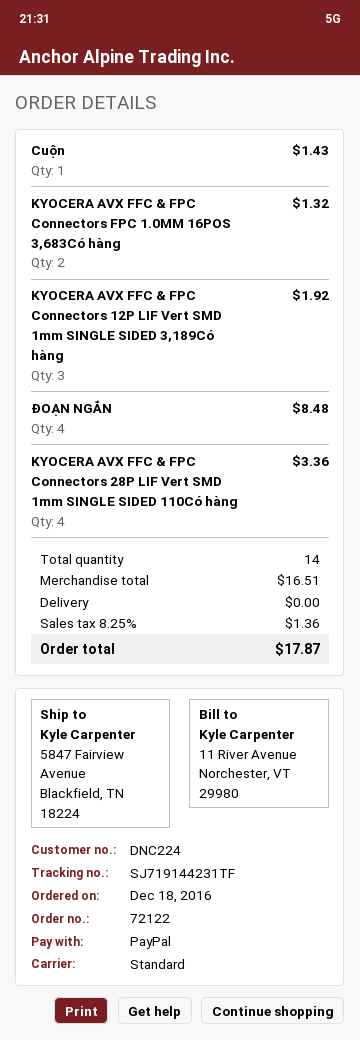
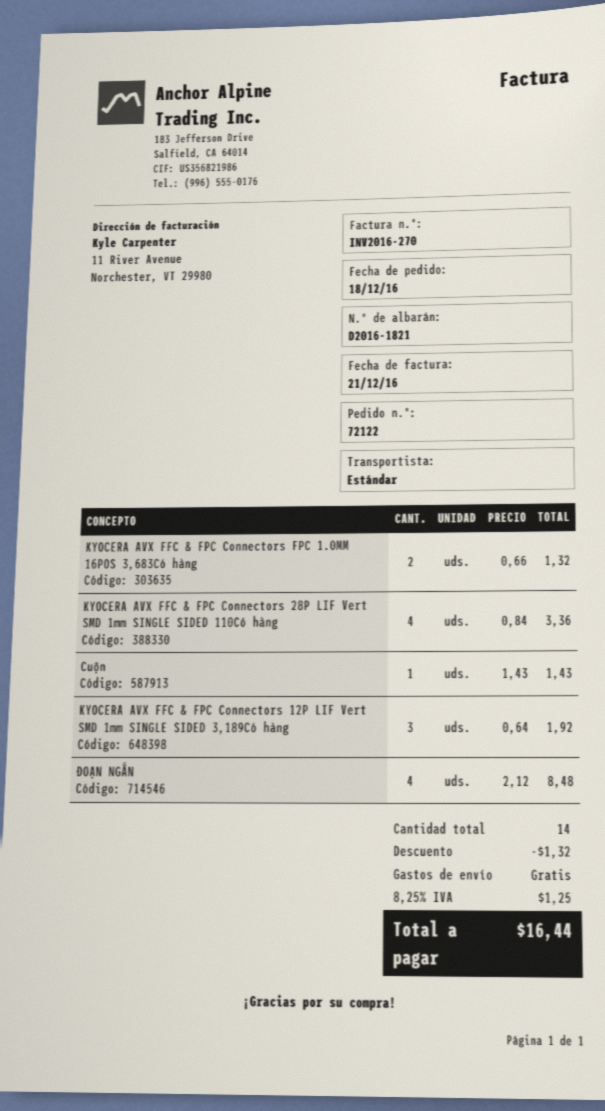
discount: none -> 1.32
tax: 8.25% = 1.36 -> 8.25% = 1.25
total: 17.87 -> 16.44

